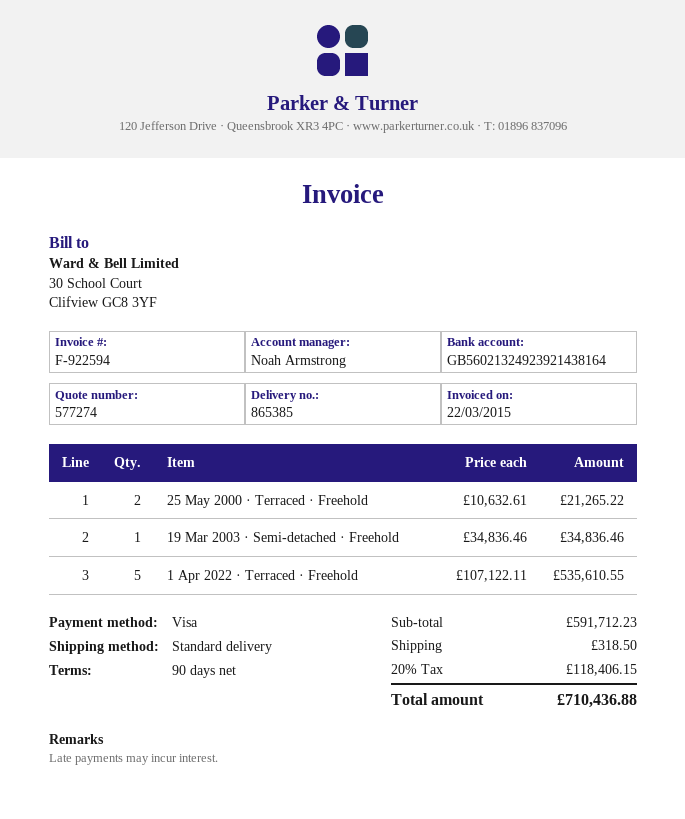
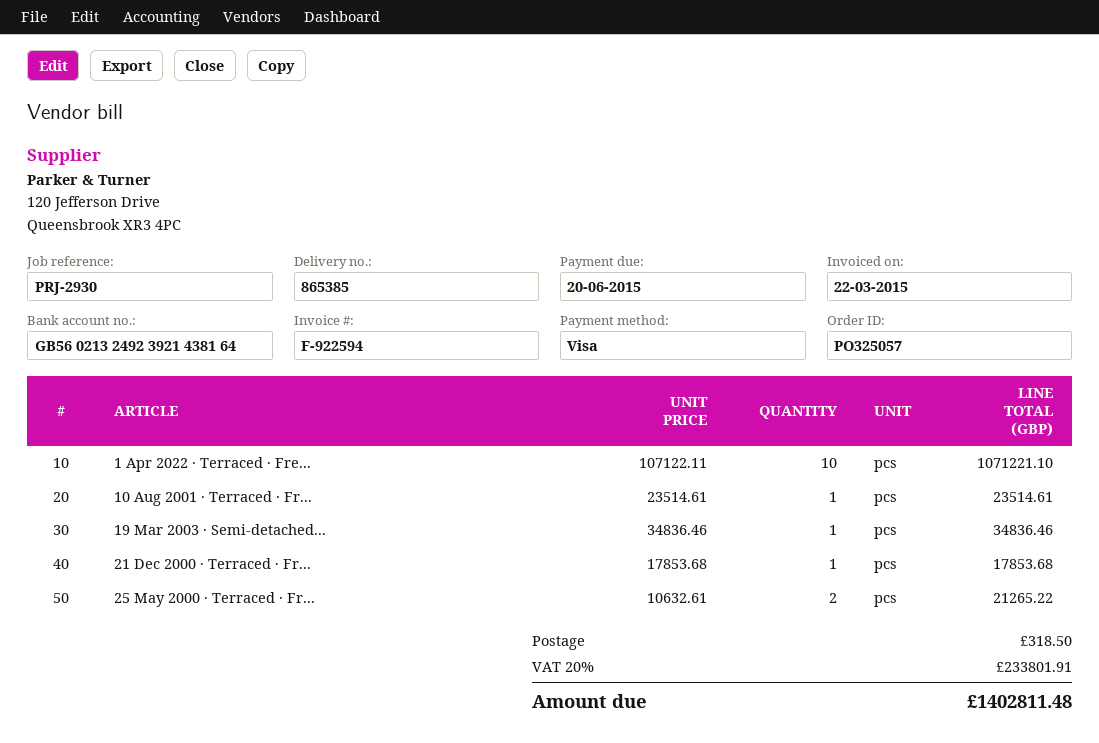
1 Apr 2022 · Terraced · Freehold: 5 x 107122.11 = 535610.55 -> 10 x 107122.11 = 1071221.10
10 Aug 2001 · Terraced · Fr...: none -> 1 x 23514.61 = 23514.61
21 Dec 2000 · Terraced · Fr...: none -> 1 x 17853.68 = 17853.68
tax: 20% = 118406.15 -> 20% = 233801.91
total: 710436.88 -> 1402811.48

